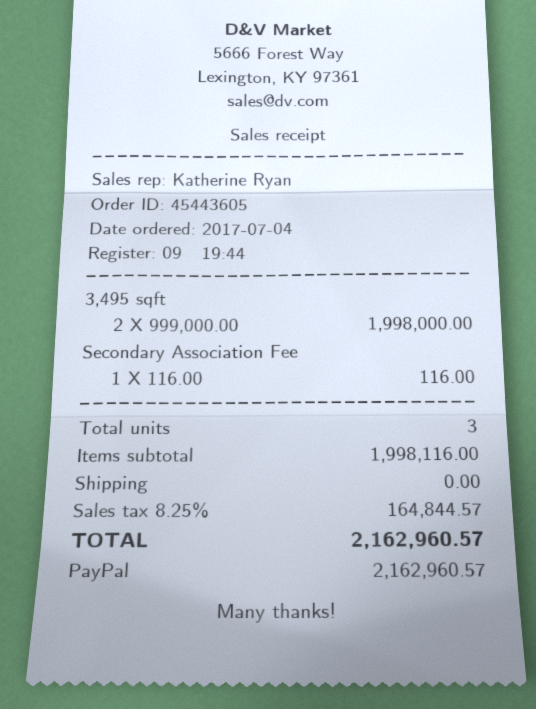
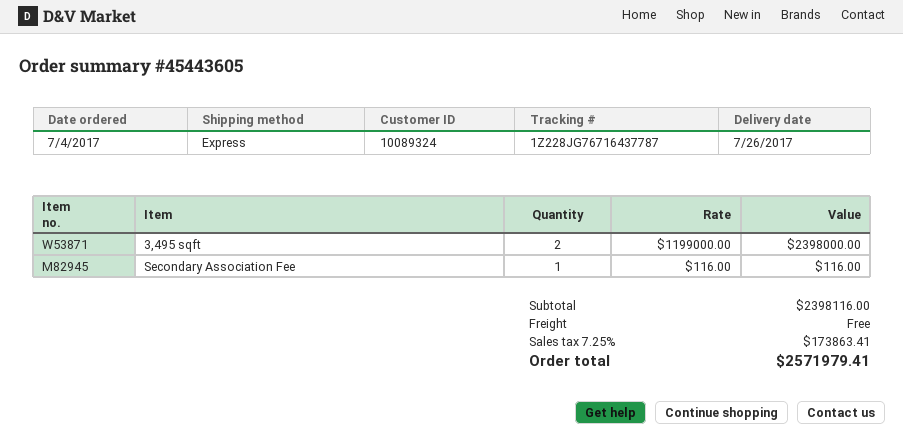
3,495 sqft: 2 x 999000.00 = 1998000.00 -> 2 x 1199000.00 = 2398000.00
subtotal: 1998116.00 -> 2398116.00
tax: 8.25% = 164844.57 -> 7.25% = 173863.41
total: 2162960.57 -> 2571979.41

